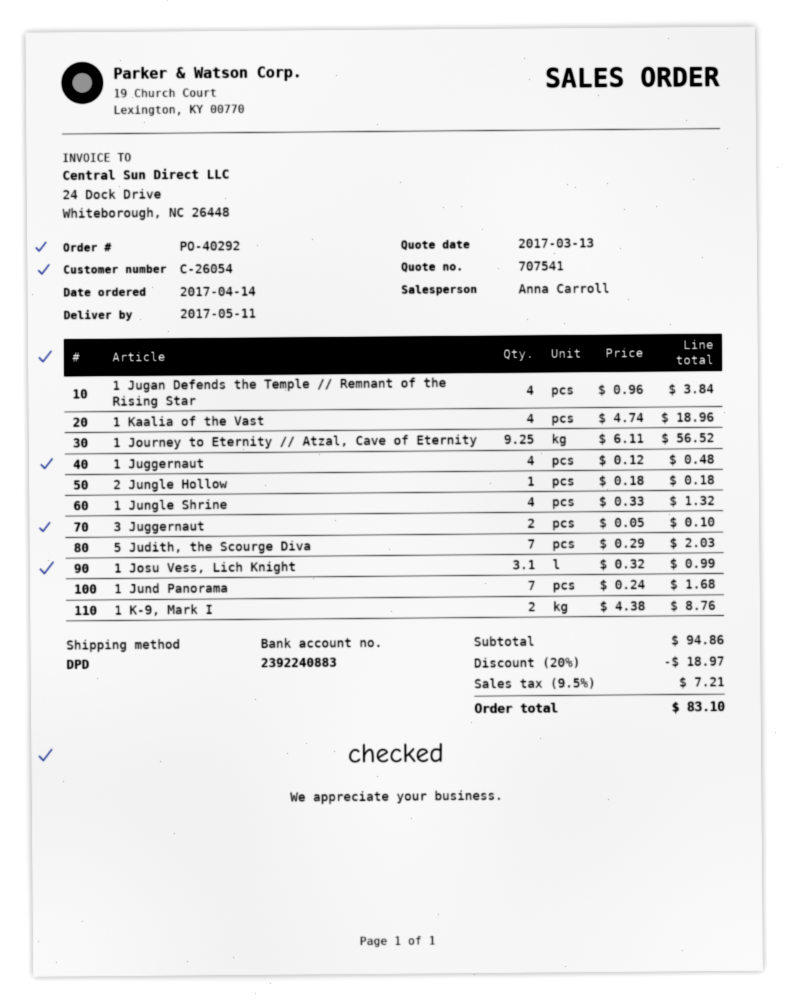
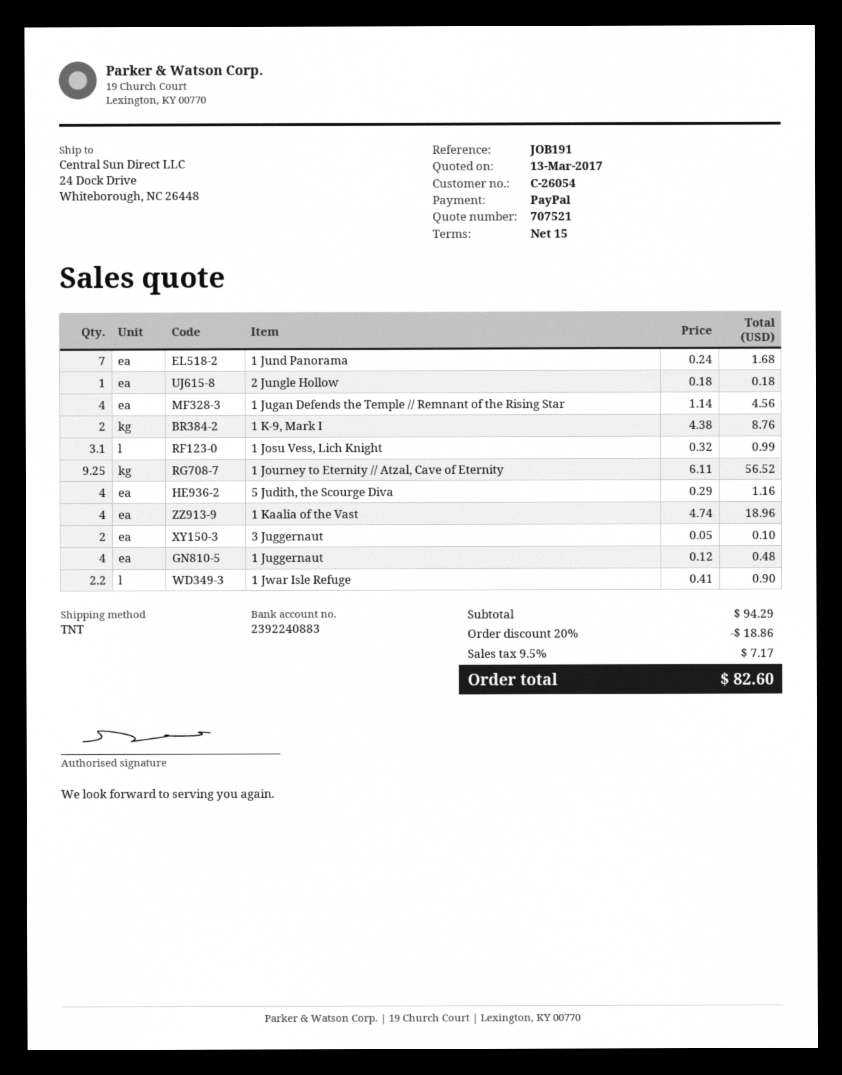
quote number: 707541 -> 707521
shipping method: DPD -> TNT
1 Jugan Defends the Temple // Remnant of the Rising Star: 4 x 0.96 = 3.84 -> 4 x 1.14 = 4.56
1 Jungle Shrine: 4 x 0.33 = 1.32 -> none
5 Judith, the Scourge Diva: 7 x 0.29 = 2.03 -> 4 x 0.29 = 1.16
1 Jwar Isle Refuge: none -> 2.2 x 0.41 = 0.90
subtotal: 94.86 -> 94.29
discount: 20% = 18.97 -> 20% = 18.86
tax: 9.5% = 7.21 -> 9.5% = 7.17
total: 83.10 -> 82.60

